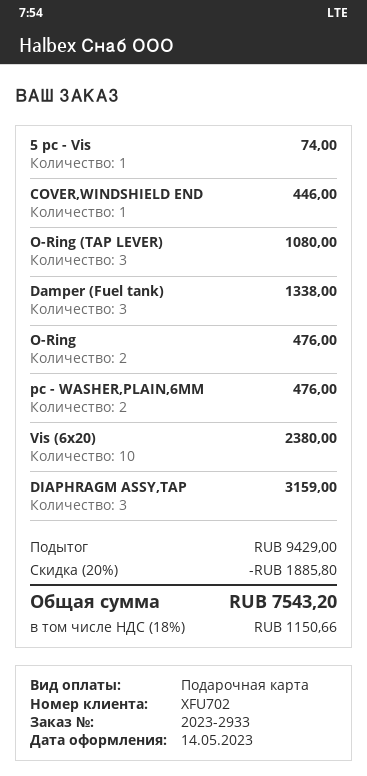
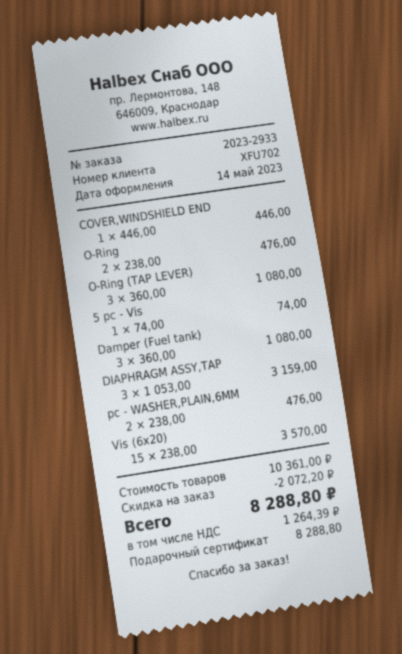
Damper (Fuel tank): 3 for 1338.00 -> 3 for 1080.00
Vis (6x20): 10 for 2380.00 -> 15 for 3570.00
subtotal: 9429.00 -> 10361.00
discount: 1885.80 -> 2072.20
tax: 1150.66 -> 1264.39
total: 7543.20 -> 8288.80

